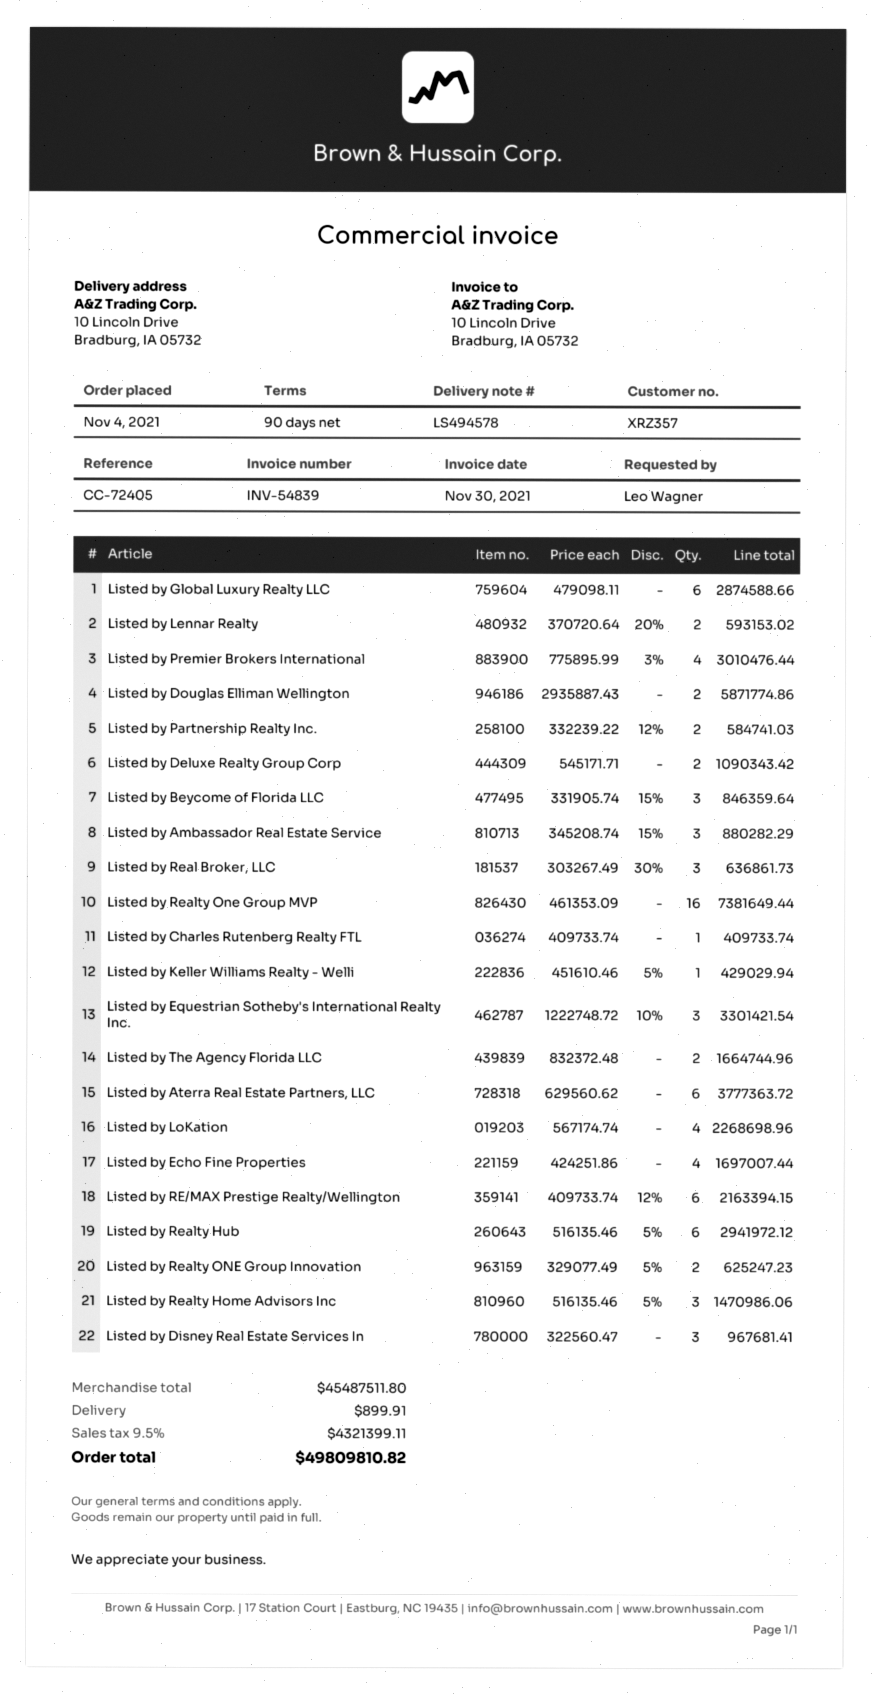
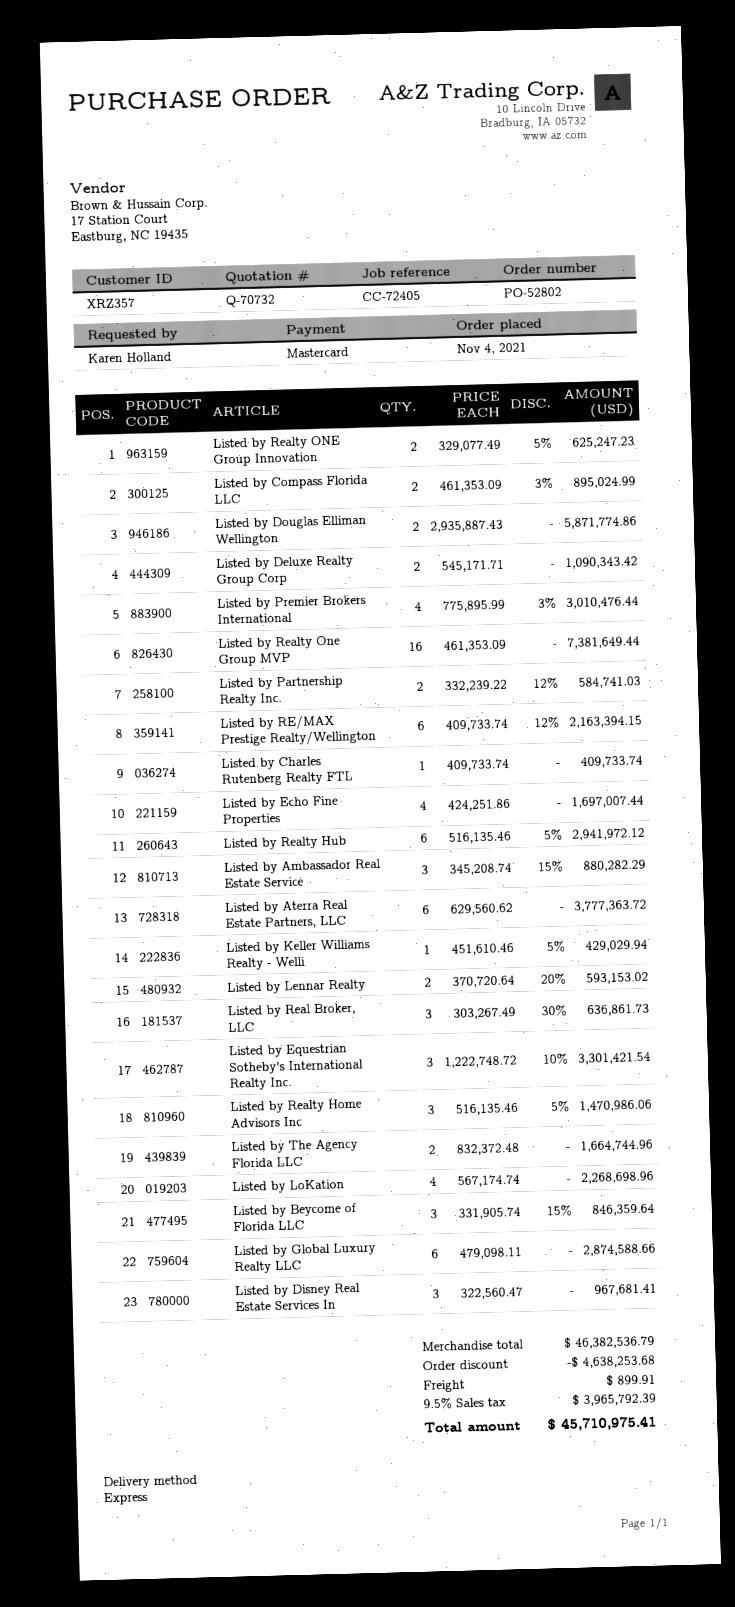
ordered by: Leo Wagner -> Karen Holland
Listed by Compass Florida LLC: none -> 2 x 461353.09 - 3% = 895024.99
subtotal: 45487511.80 -> 46382536.79
discount: none -> 4638253.68
tax: 9.5% = 4321399.11 -> 9.5% = 3965792.39
total: 49809810.82 -> 45710975.41

